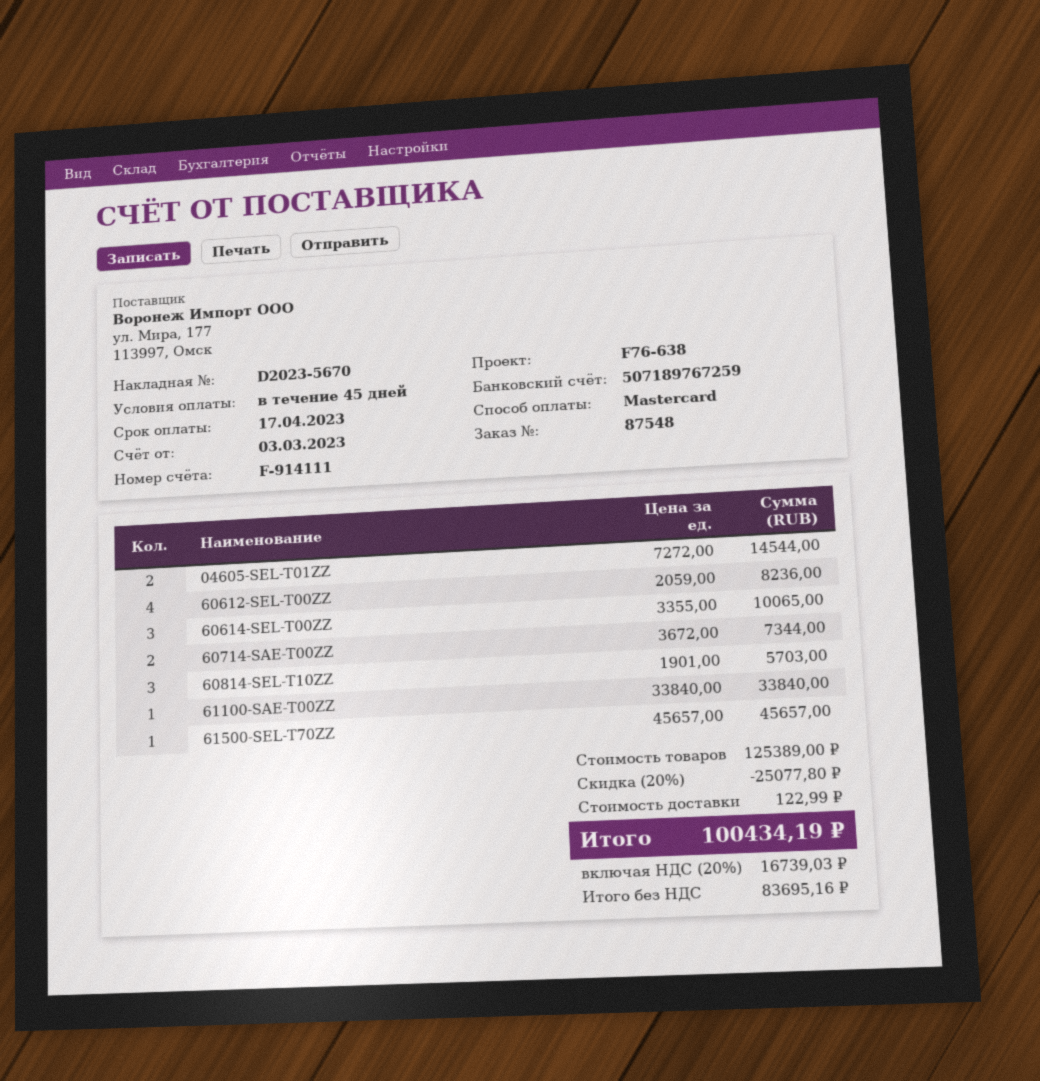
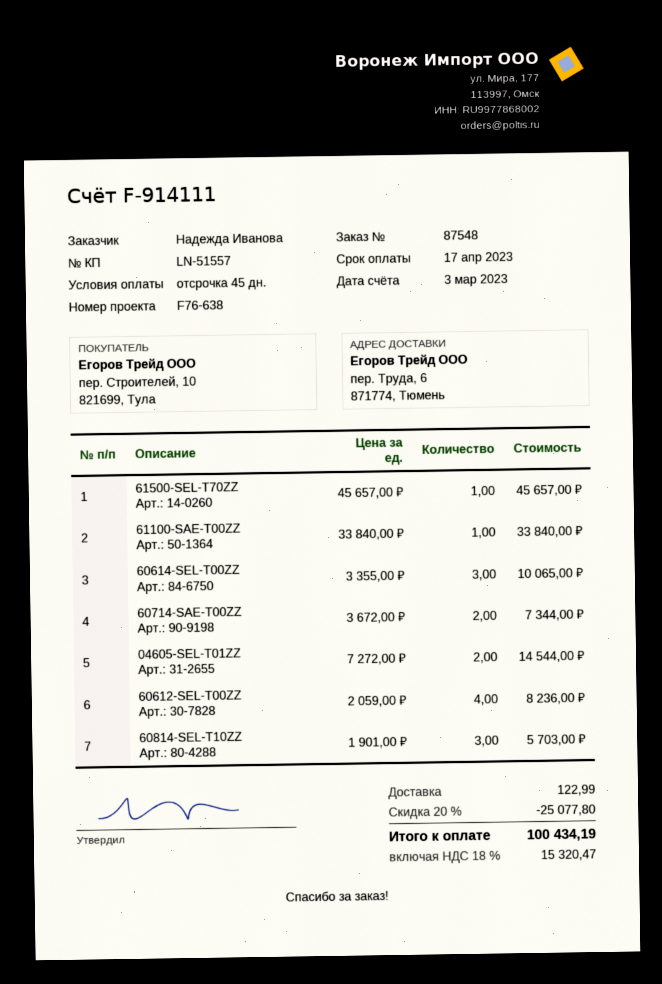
tax: 20% = 16739.03 -> 18% = 15320.47

